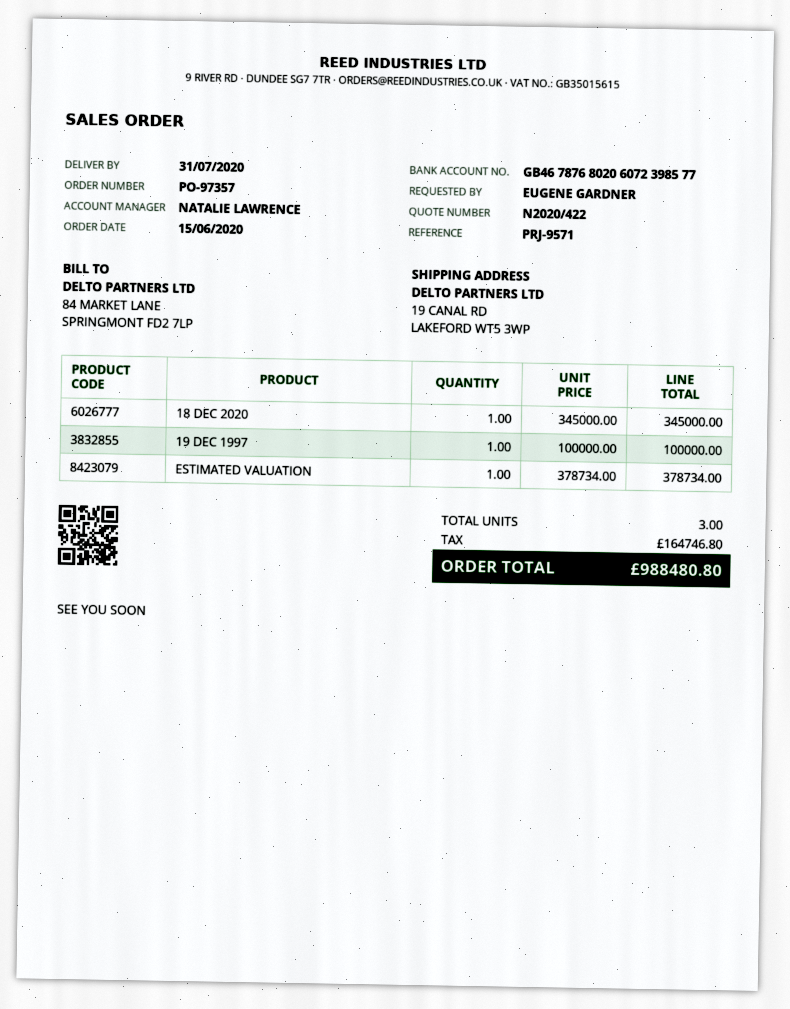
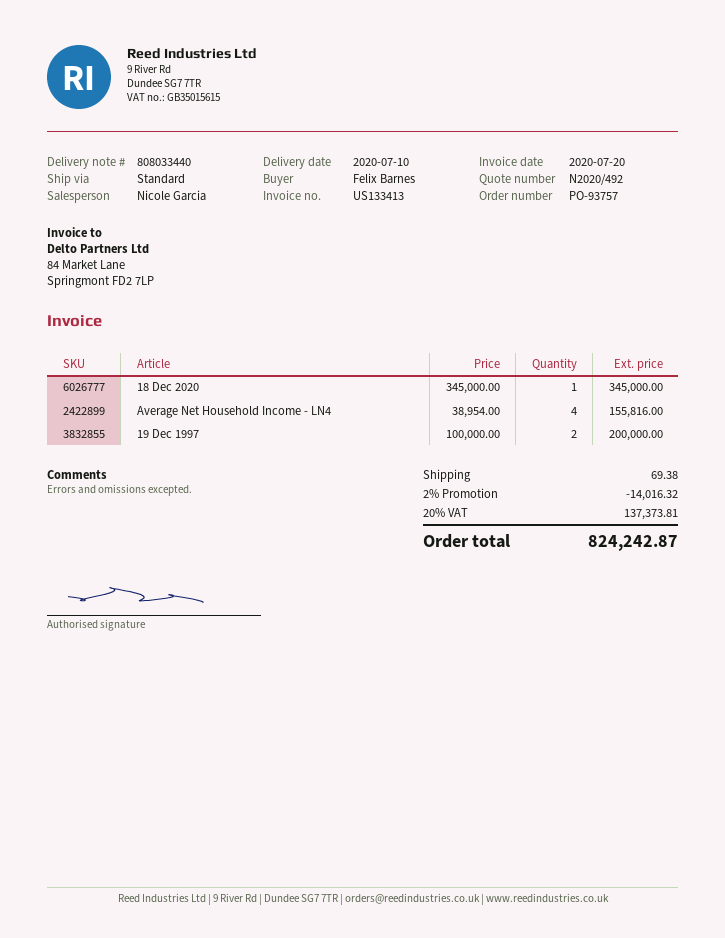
quote number: N2020/422 -> N2020/492
order number: PO-97357 -> PO-93757
delivery date: 2020-07-31 -> 2020-07-10
ordered by: EUGENE GARDNER -> Felix Barnes
sales rep: NATALIE LAWRENCE -> Nicole Garcia
19 DEC 1997: 1 x 100000.00 = 100000.00 -> 2 x 100000.00 = 200000.00
ESTIMATED VALUATION: 1 x 378734.00 = 378734.00 -> none
Average Net Household Income - LN4: none -> 4 x 38954.00 = 155816.00
discount: none -> 2% = 14016.32
shipping: none -> 69.38
tax: 164746.80 -> 137373.81
total: 988480.80 -> 824242.87

